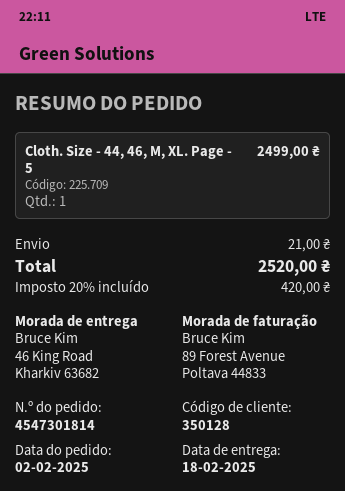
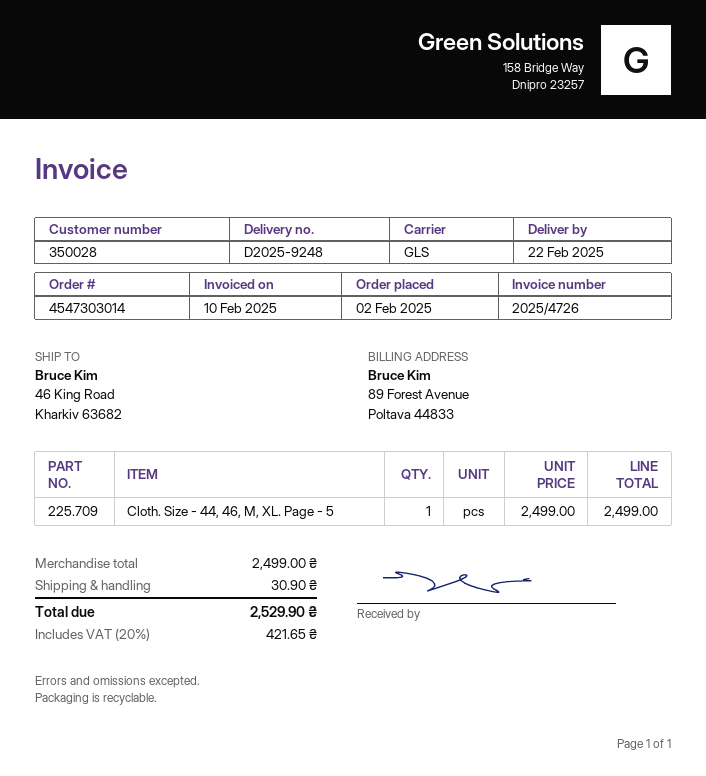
order number: 4547301814 -> 4547303014
delivery date: 2025-02-18 -> 2025-02-22
customer number: 350128 -> 350028
shipping: 21.00 -> 30.90
tax: 20% = 420.00 -> 20% = 421.65
total: 2520.00 -> 2529.90

